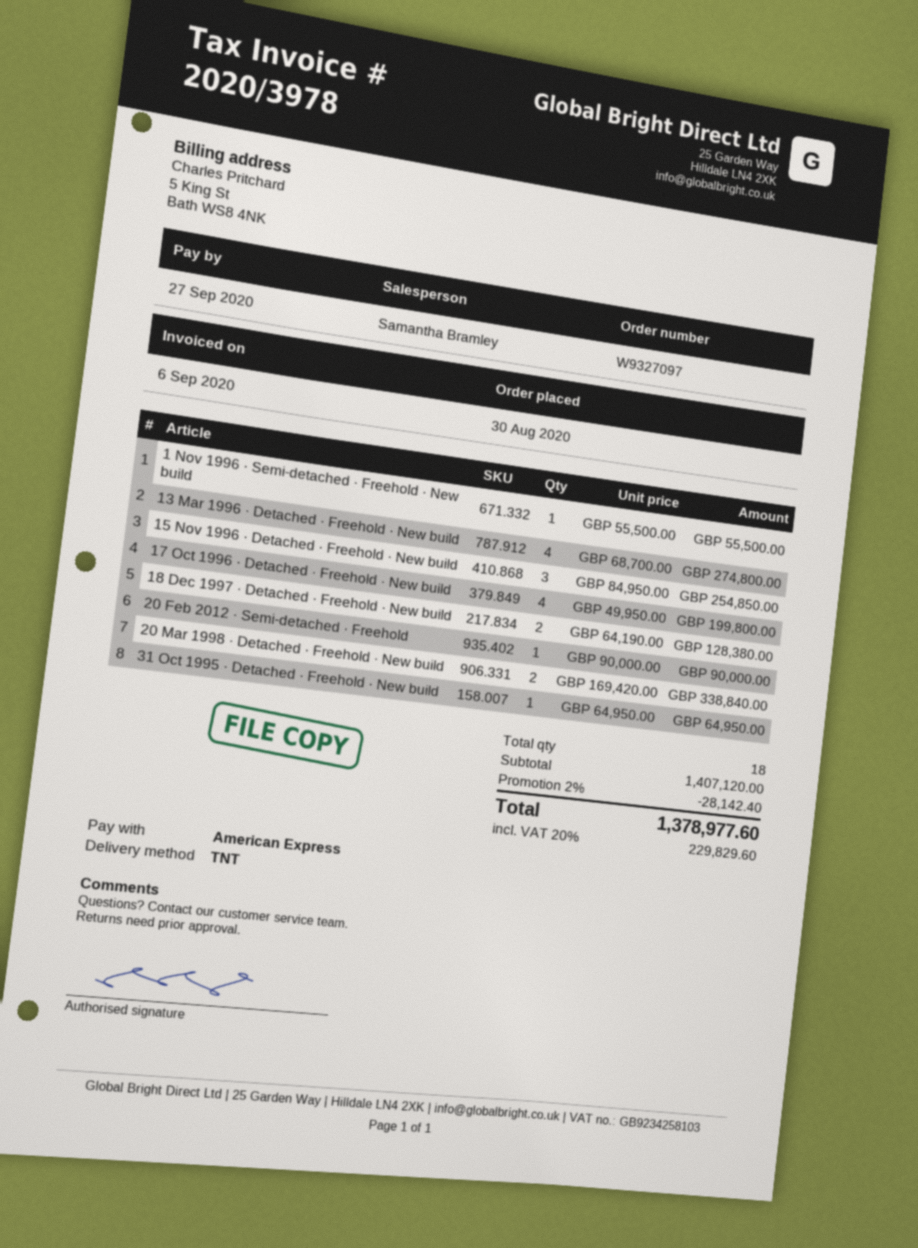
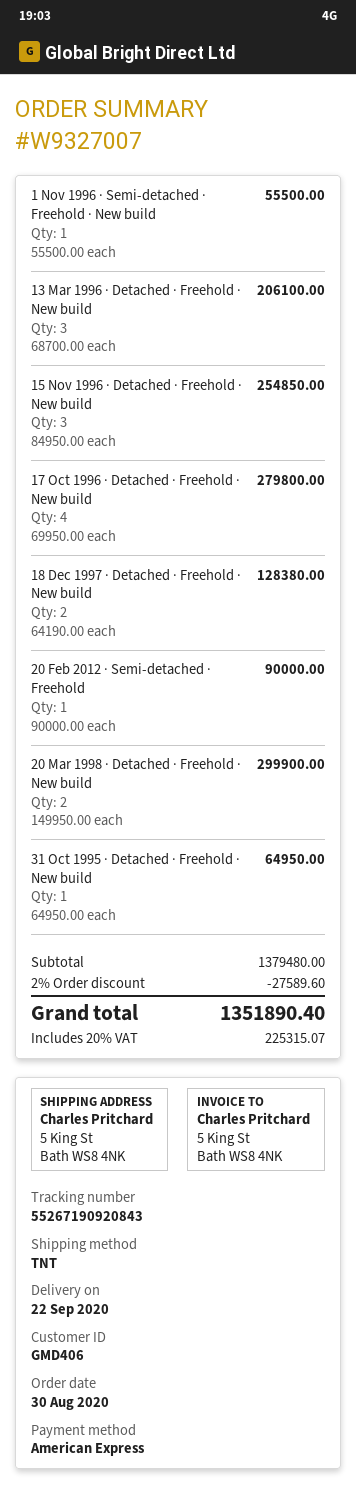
order number: W9327097 -> W9327007
13 Mar 1996 · Detached · Freehold · New build: 4 x 68700.00 = 274800.00 -> 3 x 68700.00 = 206100.00
17 Oct 1996 · Detached · Freehold · New build: 4 x 49950.00 = 199800.00 -> 4 x 69950.00 = 279800.00
20 Mar 1998 · Detached · Freehold · New build: 2 x 169420.00 = 338840.00 -> 2 x 149950.00 = 299900.00
subtotal: 1407120.00 -> 1379480.00
discount: 2% = 28142.40 -> 2% = 27589.60
tax: 20% = 229829.60 -> 20% = 225315.07
total: 1378977.60 -> 1351890.40

